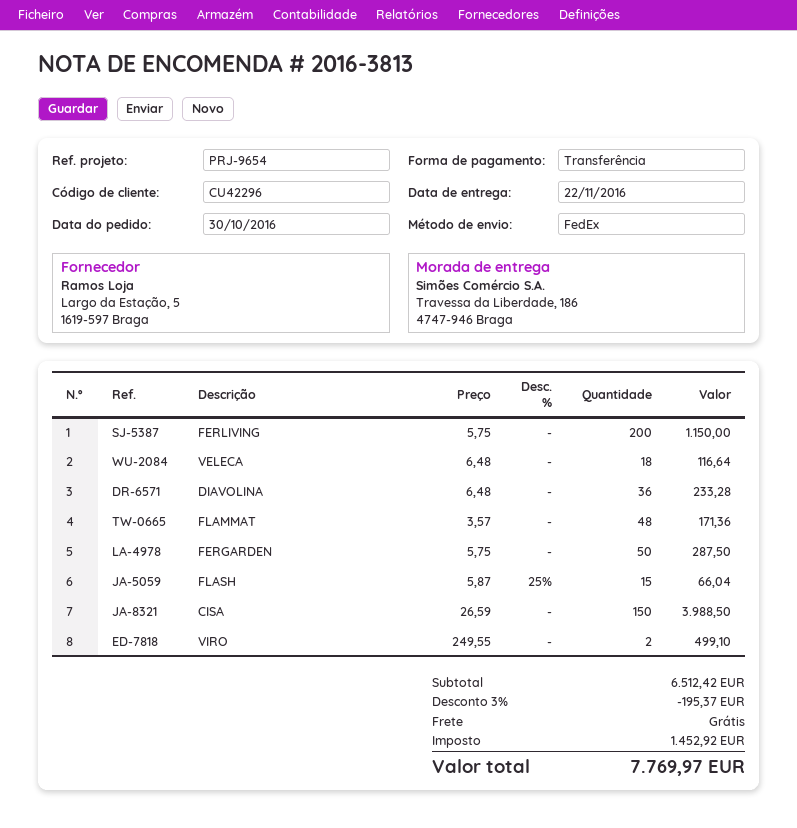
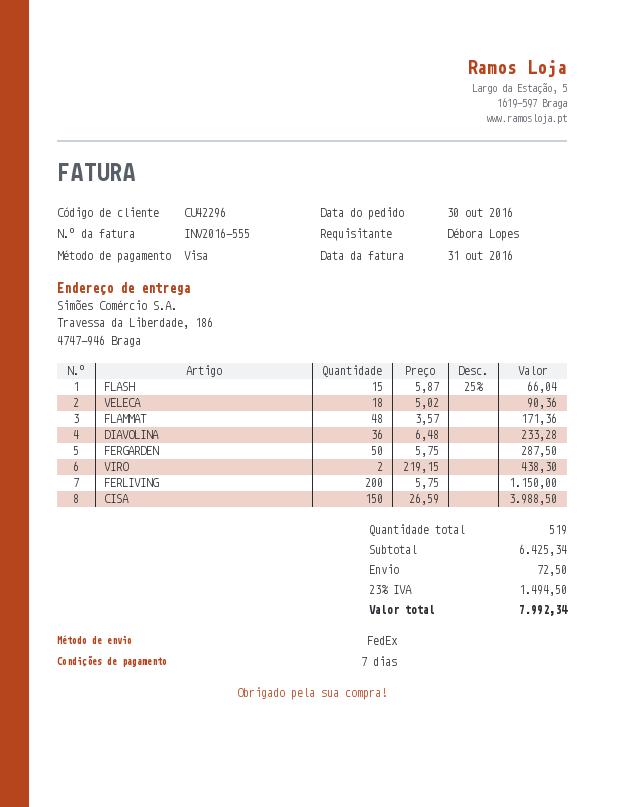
payment method: bank transfer -> Visa
VELECA: 18 x 6.48 = 116.64 -> 18 x 5.02 = 90.36
VIRO: 2 x 249.55 = 499.10 -> 2 x 219.15 = 438.30
subtotal: 6512.42 -> 6425.34
discount: 3% = 195.37 -> none
shipping: 0.00 -> 72.50
tax: 1452.92 -> 1494.50
total: 7769.97 -> 7992.34

